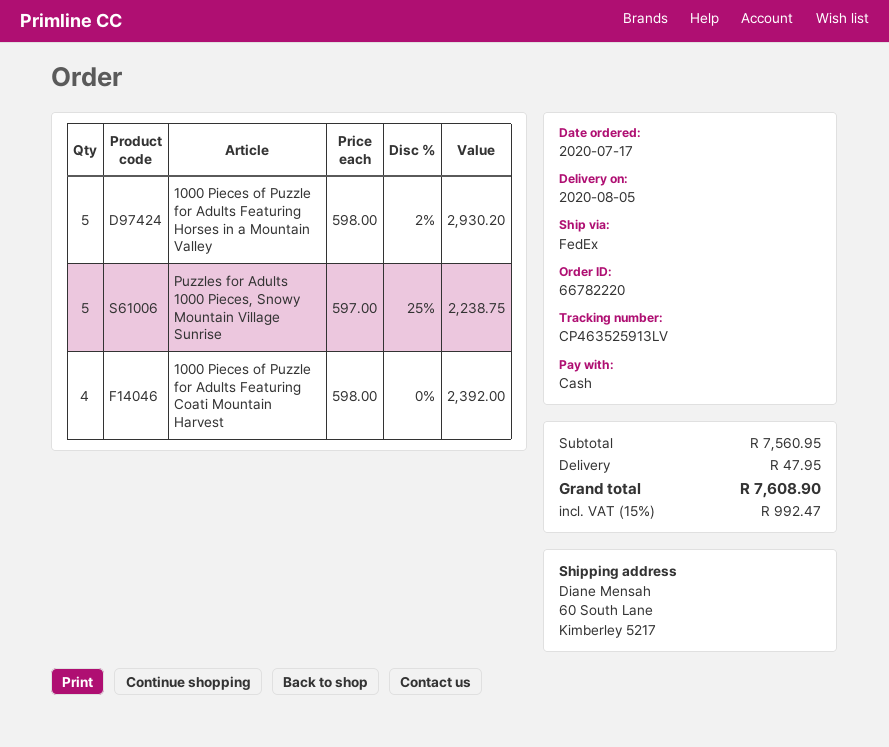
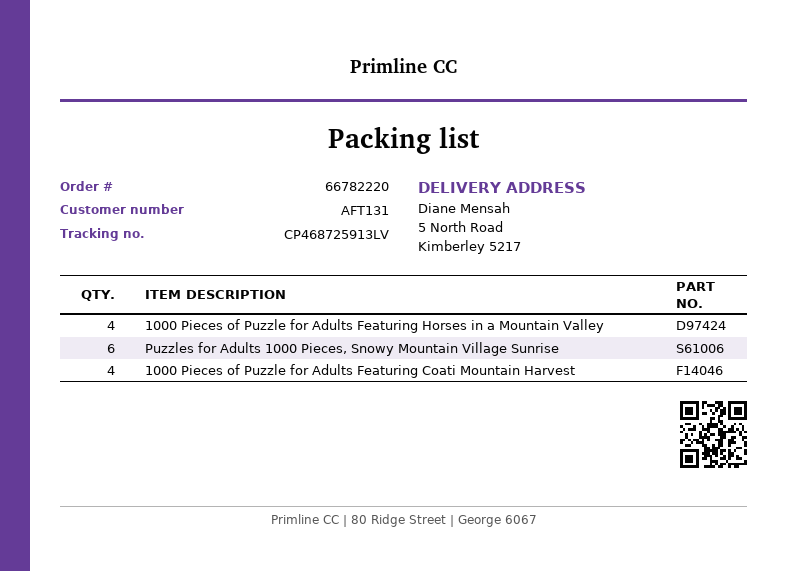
tracking number: CP463525913LV -> CP468725913LV
ship to: 60 South Lane, Kimberley 5217 -> 5 North Road, Kimberley 5217
1000 Pieces of Puzzle for Adults Featuring Horses in a Mountain Valley: 5 -> 4
Puzzles for Adults 1000 Pieces, Snowy Mountain Village Sunrise: 5 -> 6

